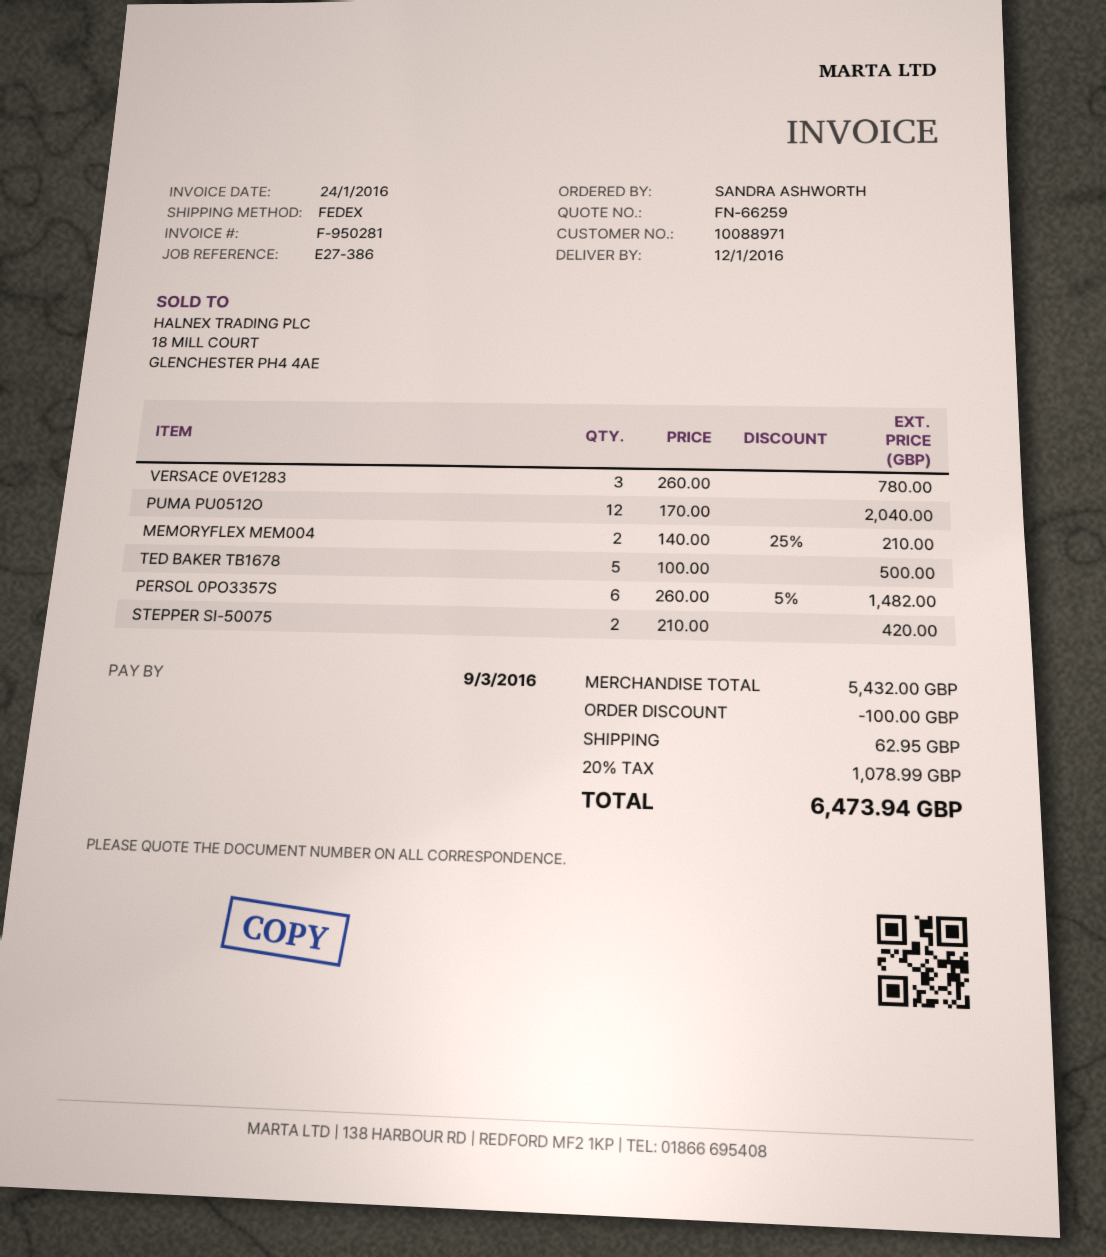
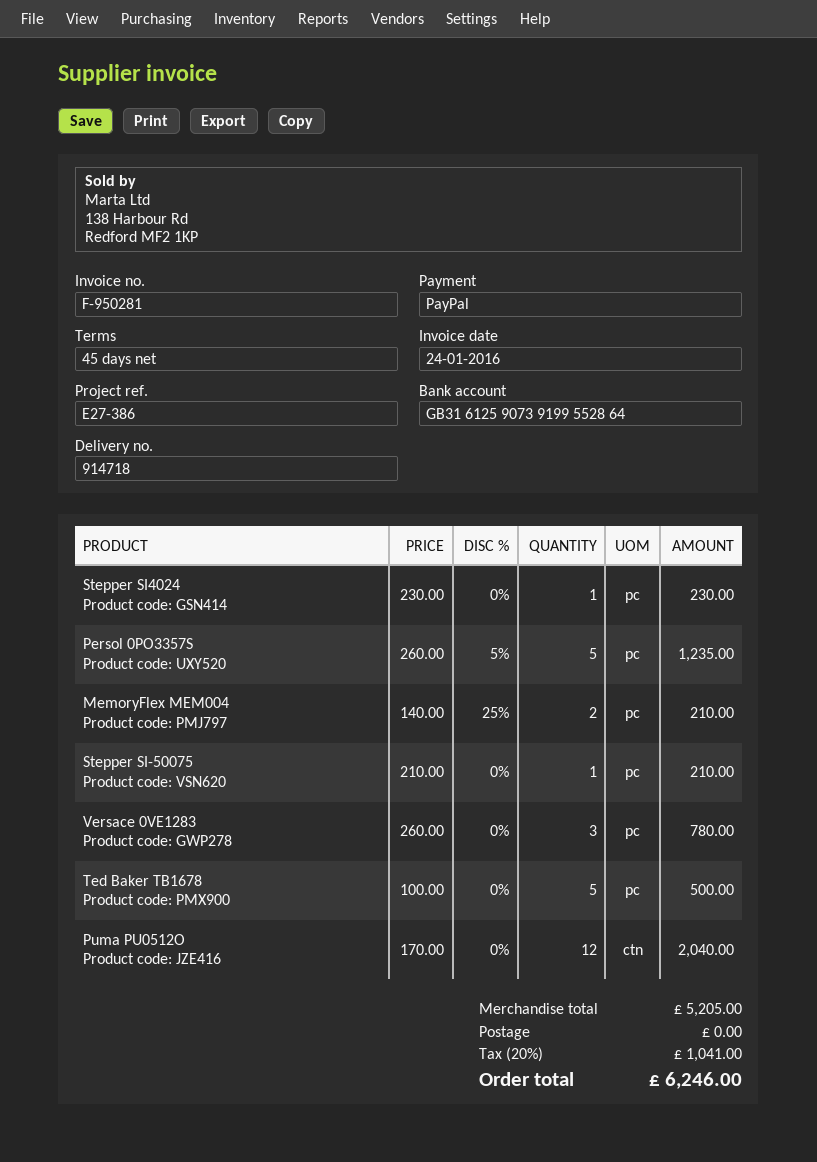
PERSOL 0PO3357S: 6 x 260.00 - 5% = 1482.00 -> 5 x 260.00 - 5% = 1235.00
STEPPER SI-50075: 2 x 210.00 = 420.00 -> 1 x 210.00 = 210.00
Stepper SI4024: none -> 1 x 230.00 = 230.00
subtotal: 5432.00 -> 5205.00
discount: 100.00 -> none
shipping: 62.95 -> 0.00
tax: 20% = 1078.99 -> 20% = 1041.00
total: 6473.94 -> 6246.00

